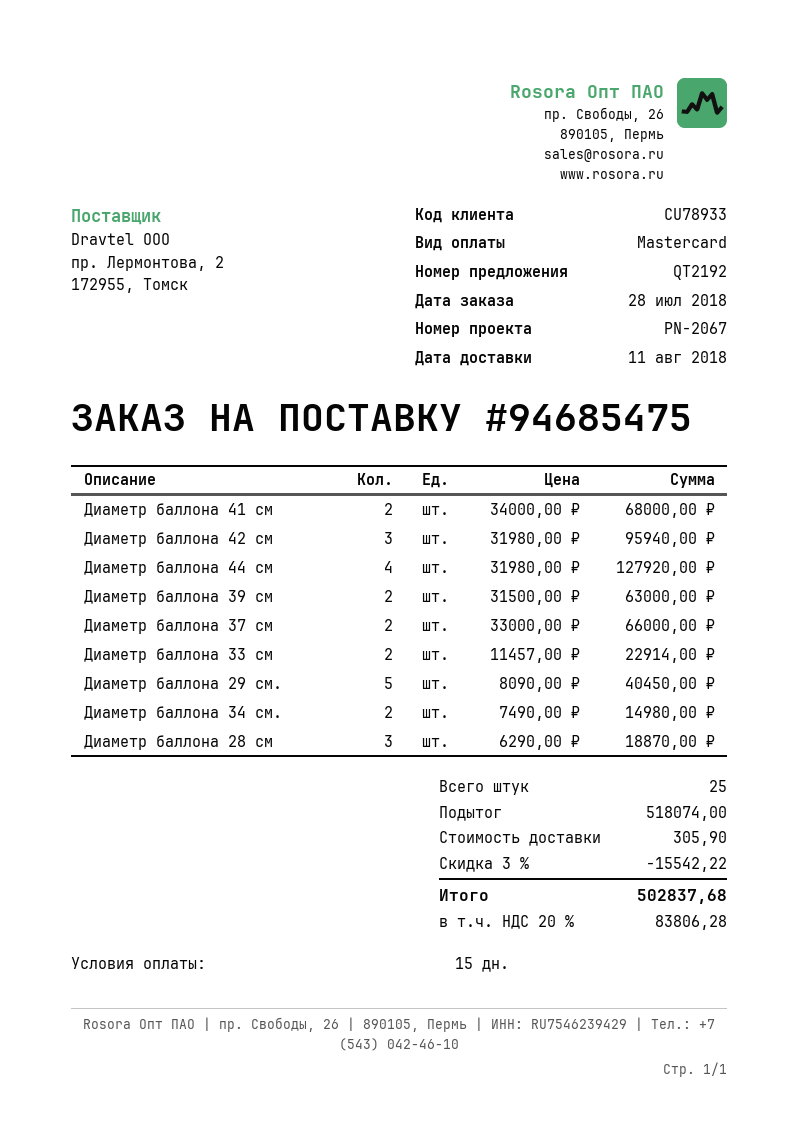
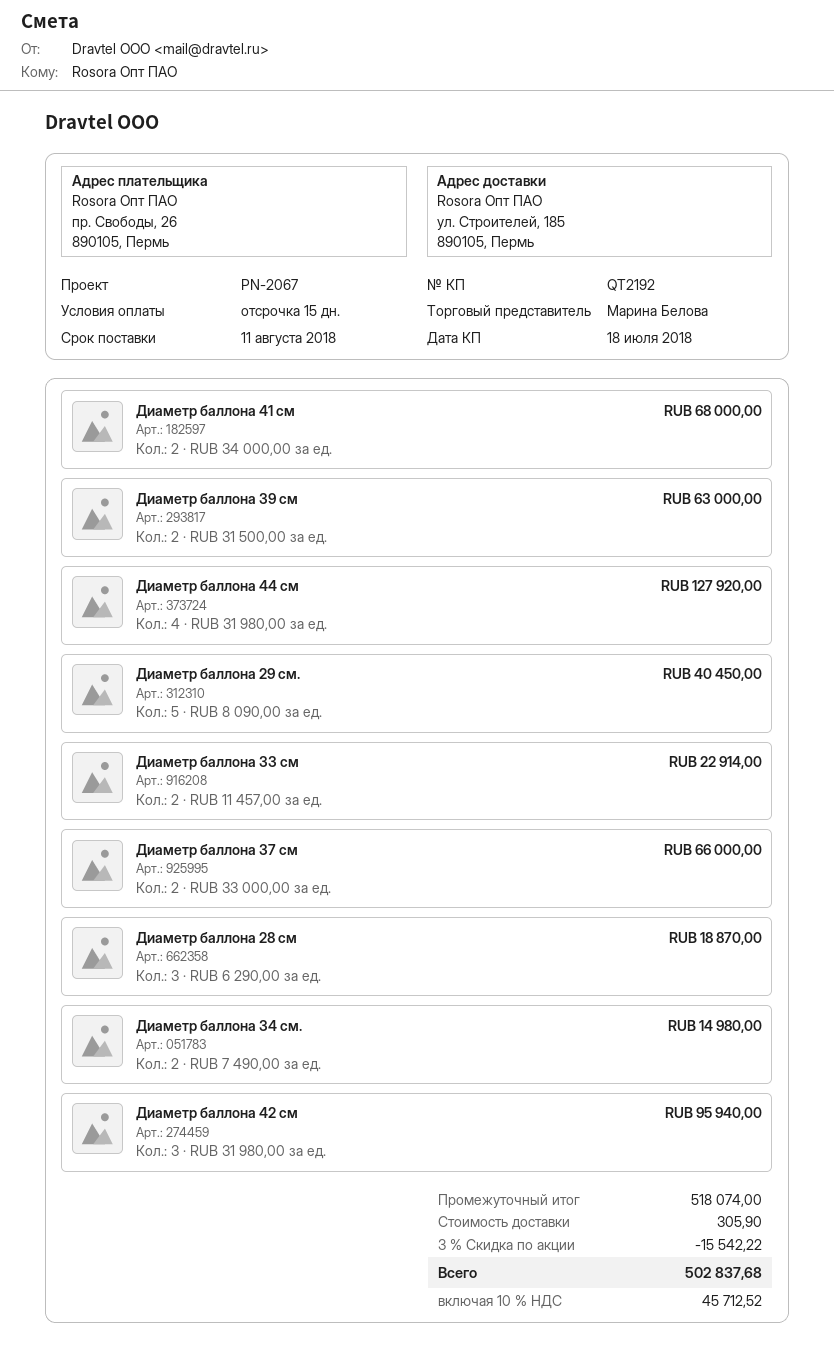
tax: 20% = 83806.28 -> 10% = 45712.52

